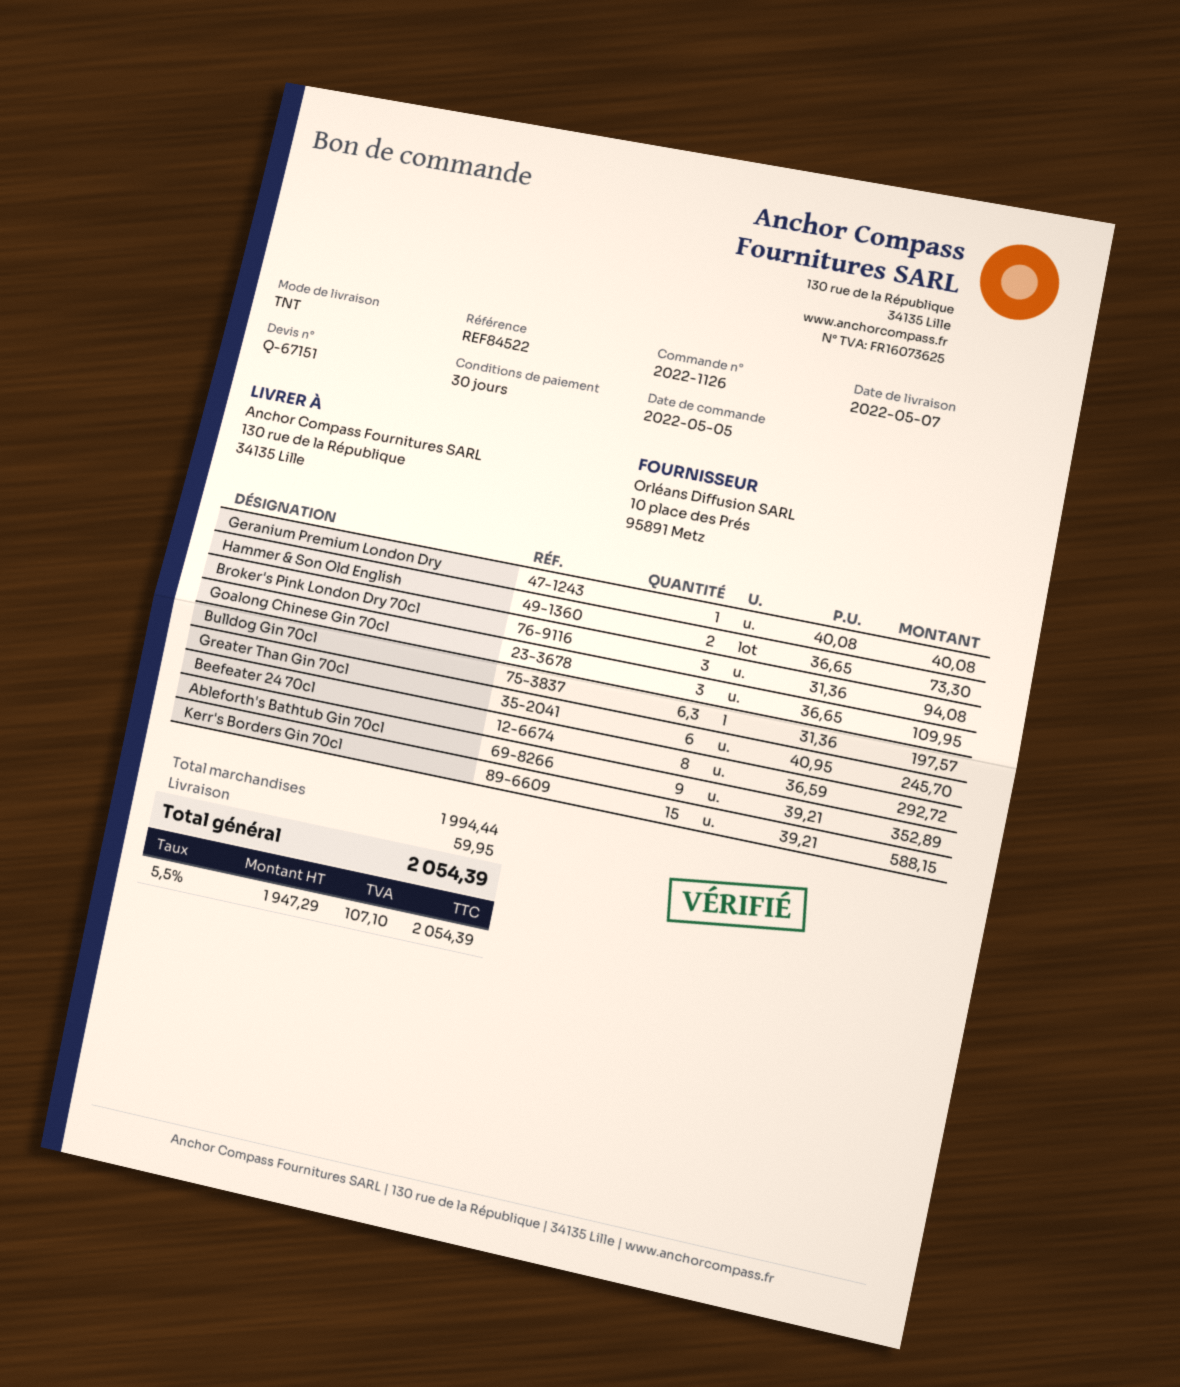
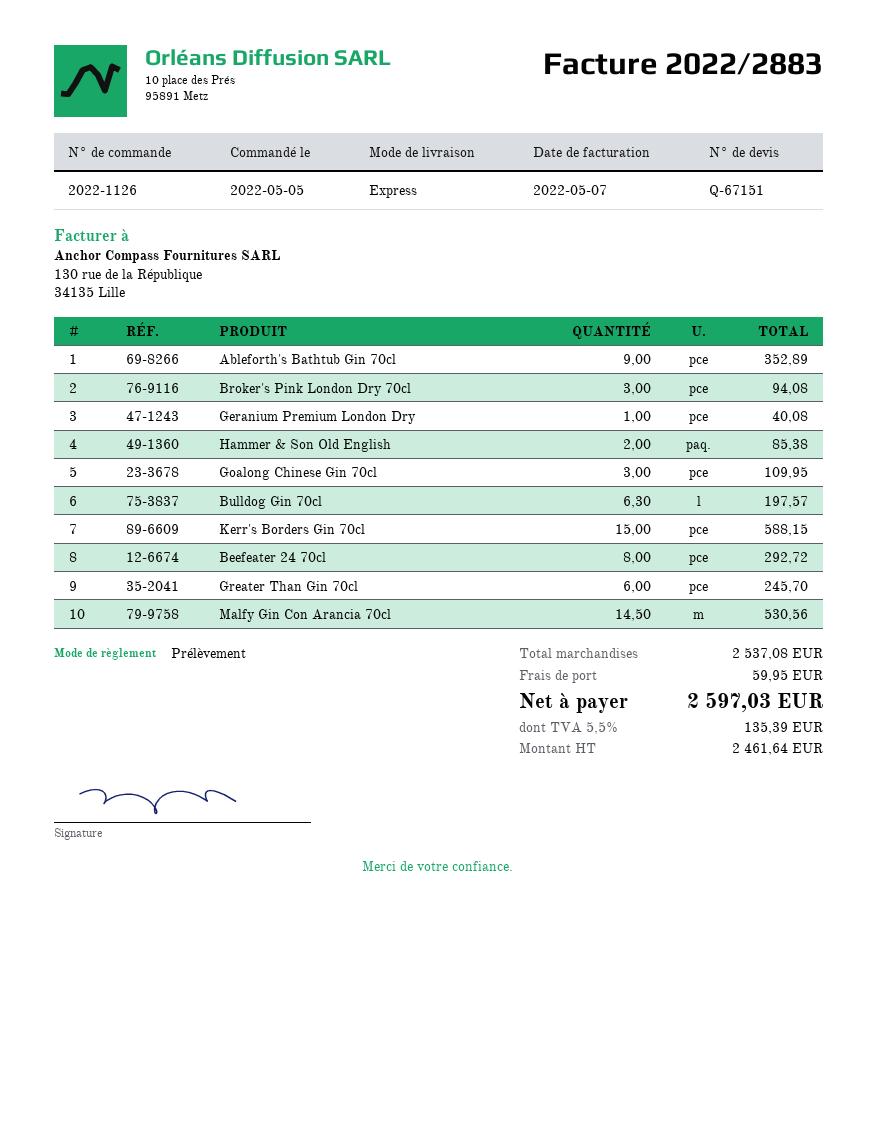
shipping method: TNT -> express
Hammer & Son Old English: 2 for 73.30 -> 2 for 85.38
Malfy Gin Con Arancia 70cl: none -> 14.5 for 530.56
subtotal: 1994.44 -> 2537.08
net: 1947.29 -> 2461.64
tax: 5.5% = 107.10 -> 5.5% = 135.39
total: 2054.39 -> 2597.03

